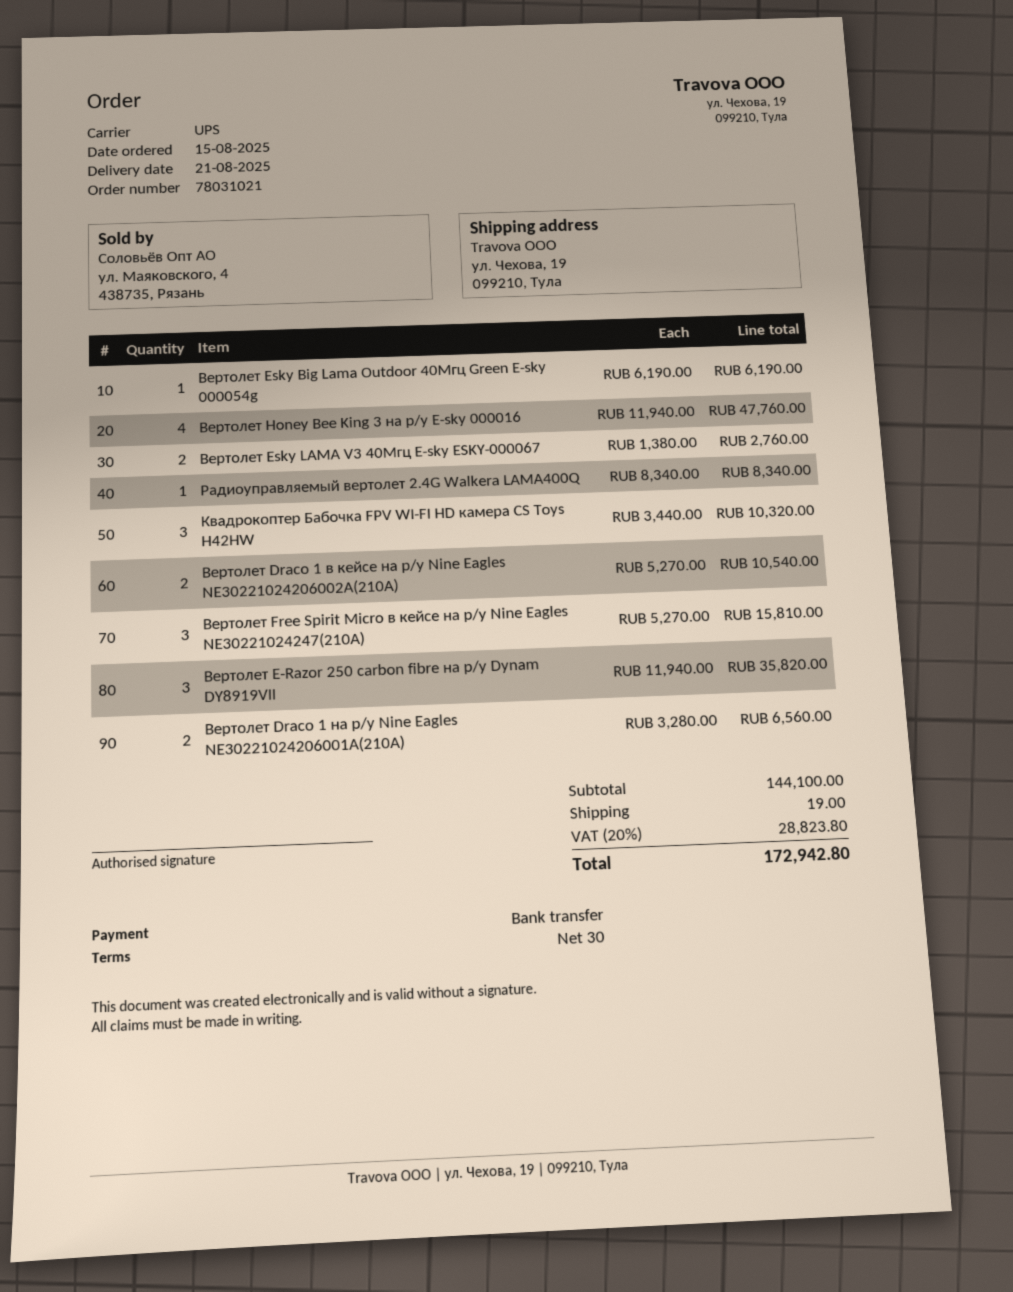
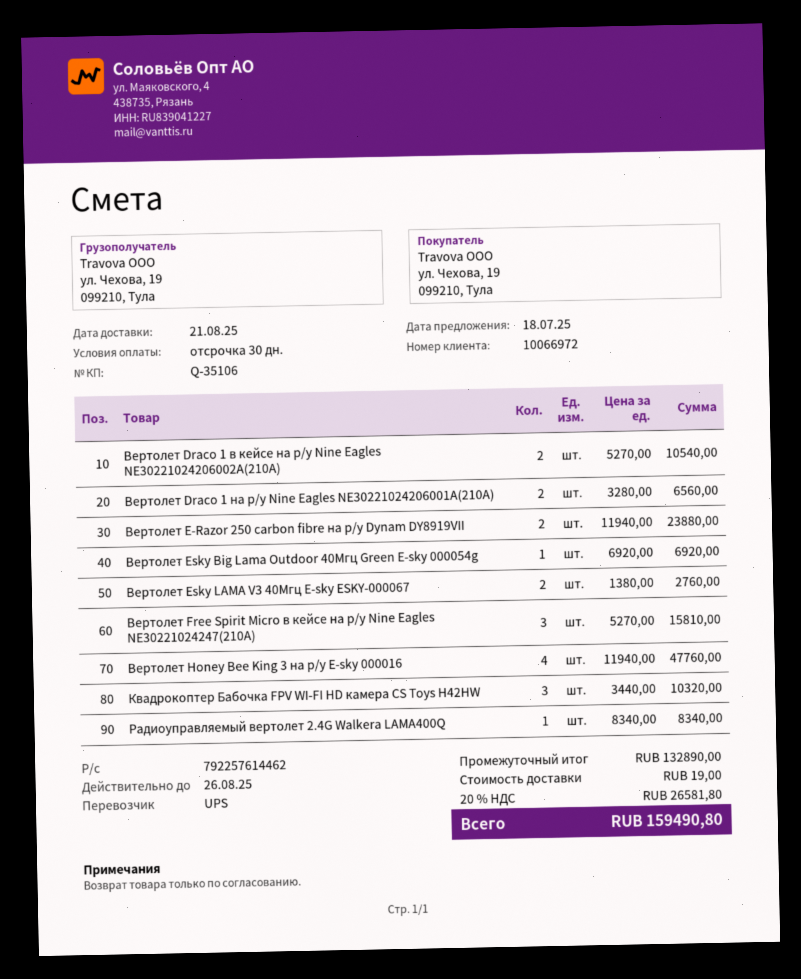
Вертолет Esky Big Lama Outdoor 40Мгц Green E-sky 000054g: 1 x 6190.00 = 6190.00 -> 1 x 6920.00 = 6920.00
Вертолет E-Razor 250 carbon fibre на р/у Dynam DY8919VII: 3 x 11940.00 = 35820.00 -> 2 x 11940.00 = 23880.00
subtotal: 144100.00 -> 132890.00
tax: 20% = 28823.80 -> 20% = 26581.80
total: 172942.80 -> 159490.80

